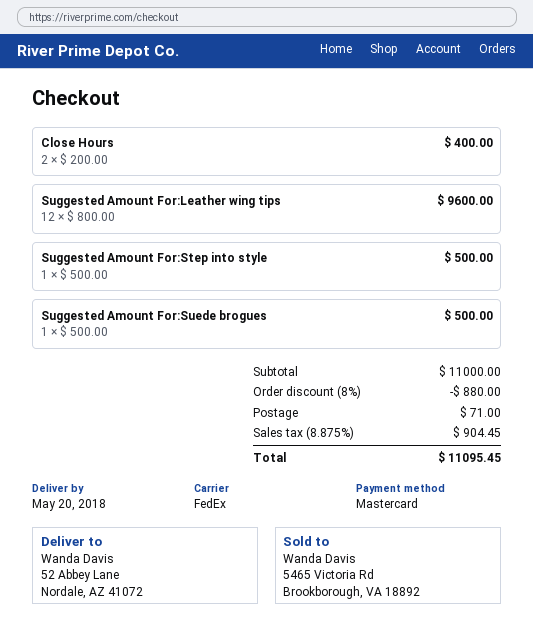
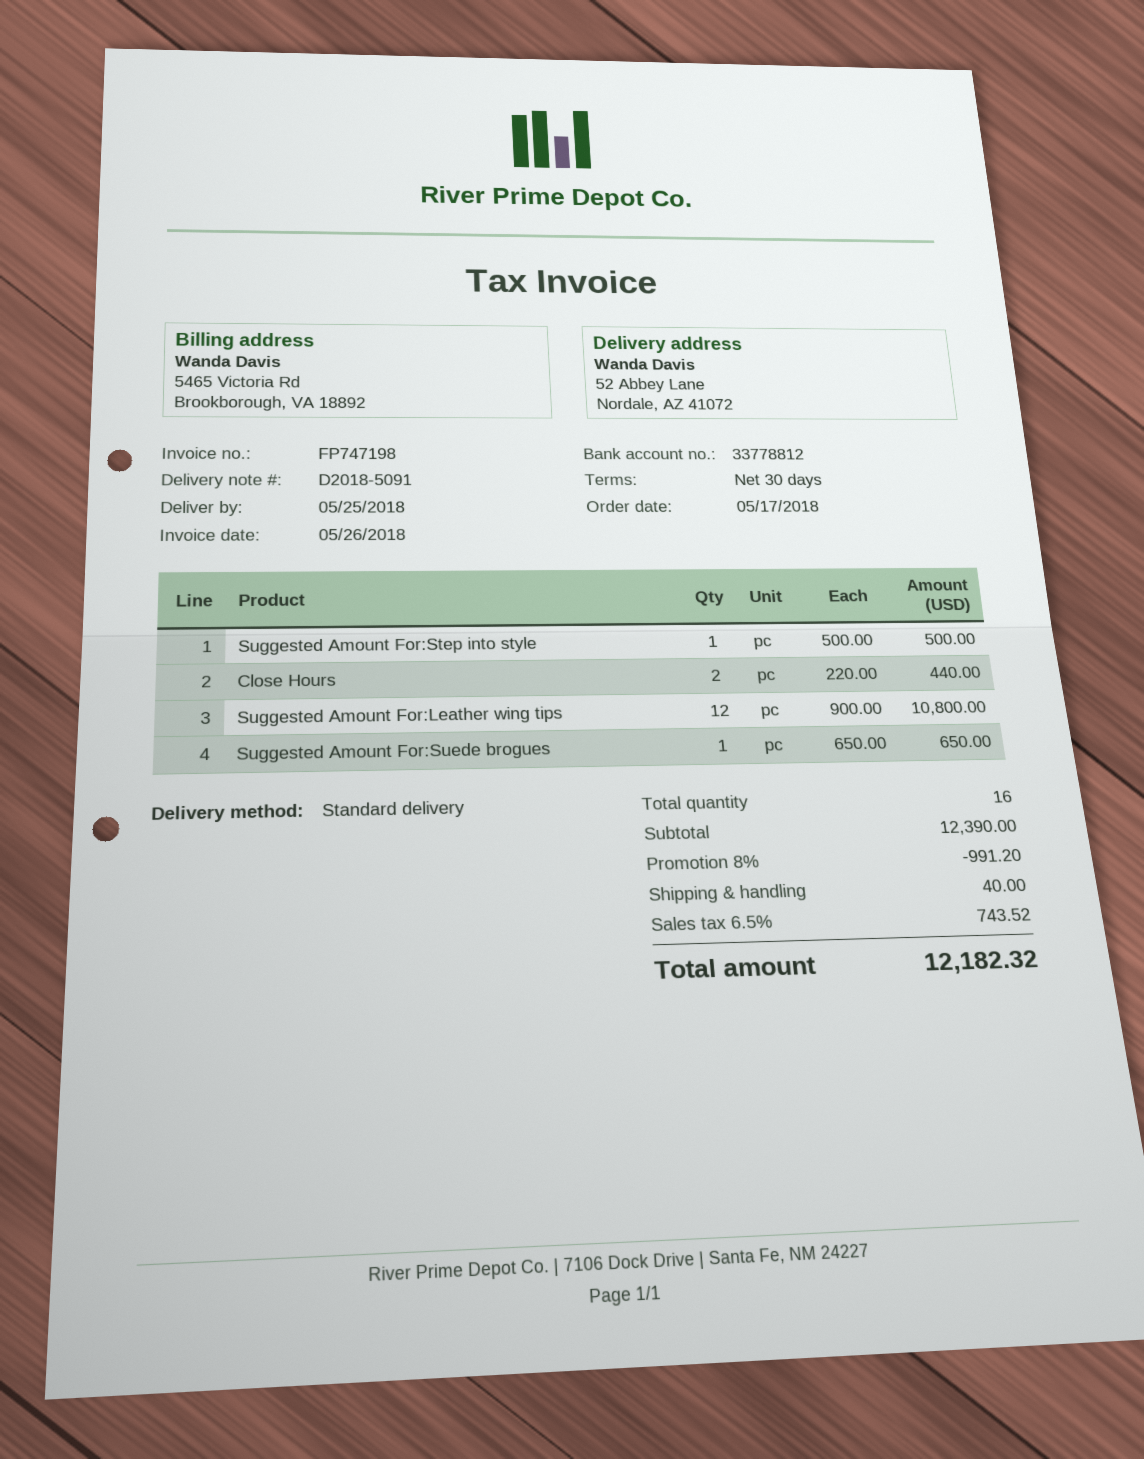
delivery date: 2018-05-20 -> 2018-05-25
shipping method: FedEx -> standard
Close Hours: 2 x 200.00 = 400.00 -> 2 x 220.00 = 440.00
Suggested Amount For:Leather wing tips: 12 x 800.00 = 9600.00 -> 12 x 900.00 = 10800.00
Suggested Amount For:Suede brogues: 1 x 500.00 = 500.00 -> 1 x 650.00 = 650.00
subtotal: 11000.00 -> 12390.00
discount: 8% = 880.00 -> 8% = 991.20
shipping: 71.00 -> 40.00
tax: 8.875% = 904.45 -> 6.5% = 743.52
total: 11095.45 -> 12182.32

